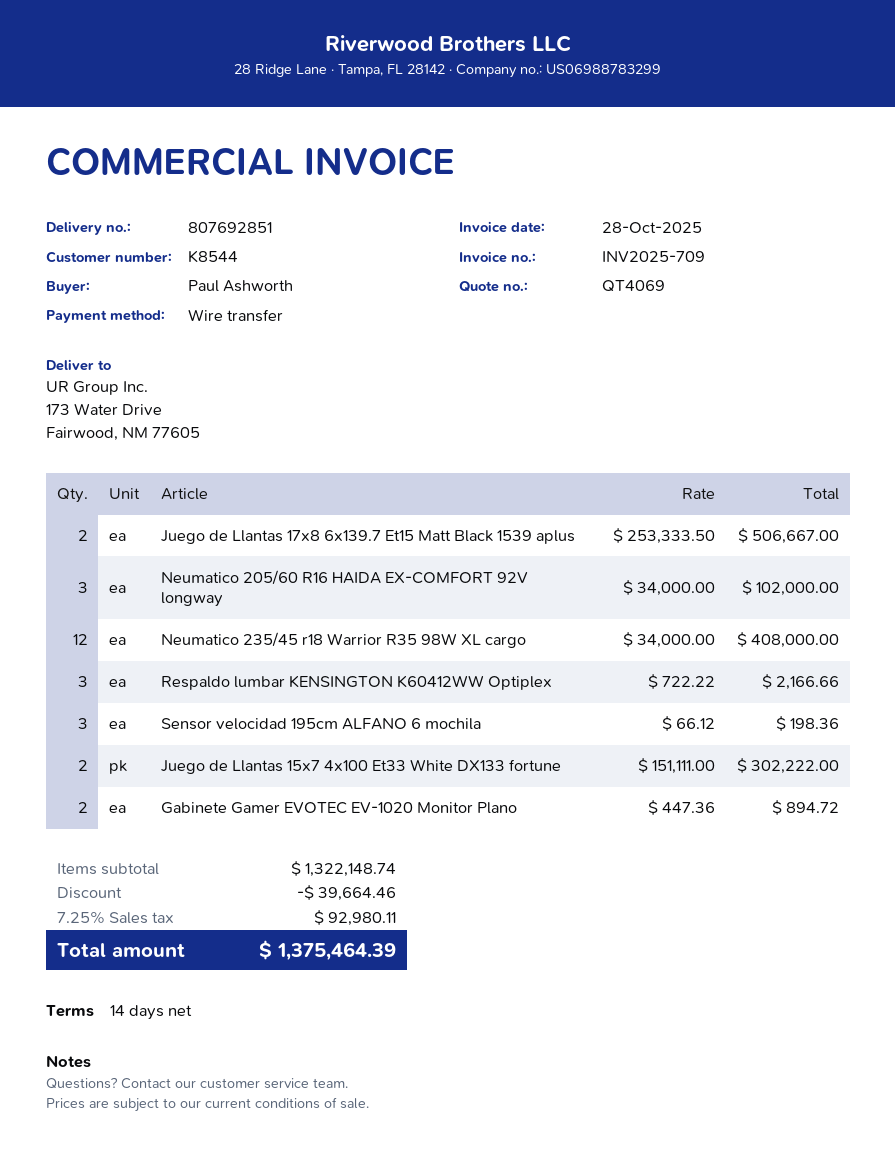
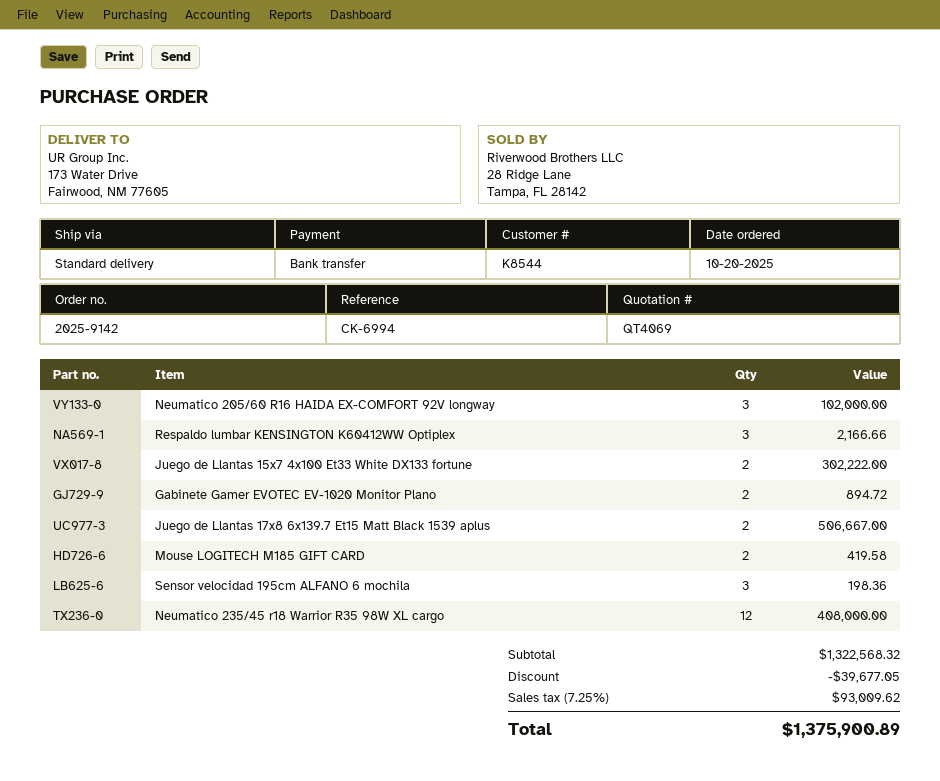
Mouse LOGITECH M185 GIFT CARD: none -> 2 for 419.58
subtotal: 1322148.74 -> 1322568.32
discount: 39664.46 -> 39677.05
tax: 7.25% = 92980.11 -> 7.25% = 93009.62
total: 1375464.39 -> 1375900.89

